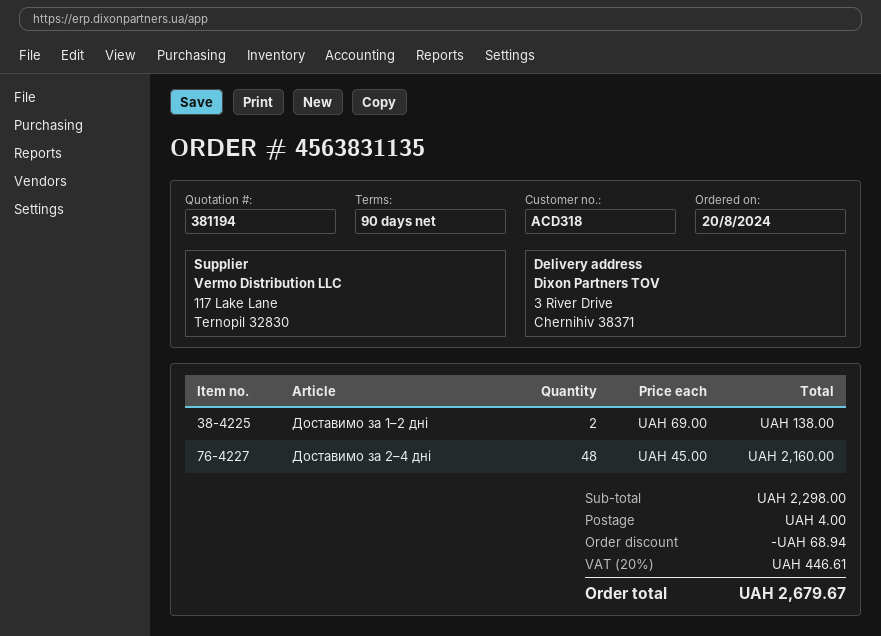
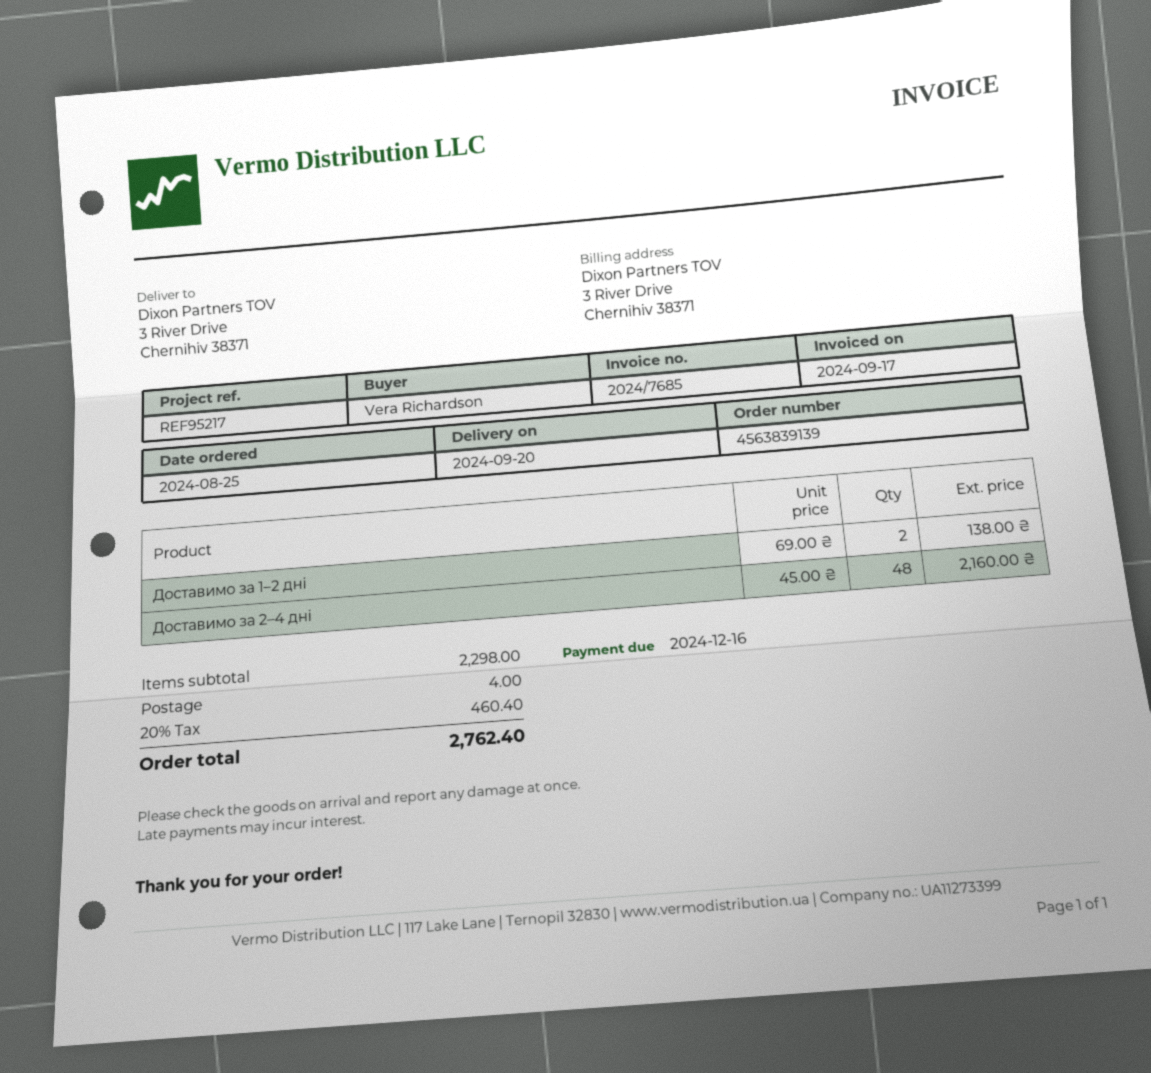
order number: 4563831135 -> 4563839139
order date: 2024-08-20 -> 2024-08-25
discount: 68.94 -> none
tax: 20% = 446.61 -> 20% = 460.40
total: 2679.67 -> 2762.40

